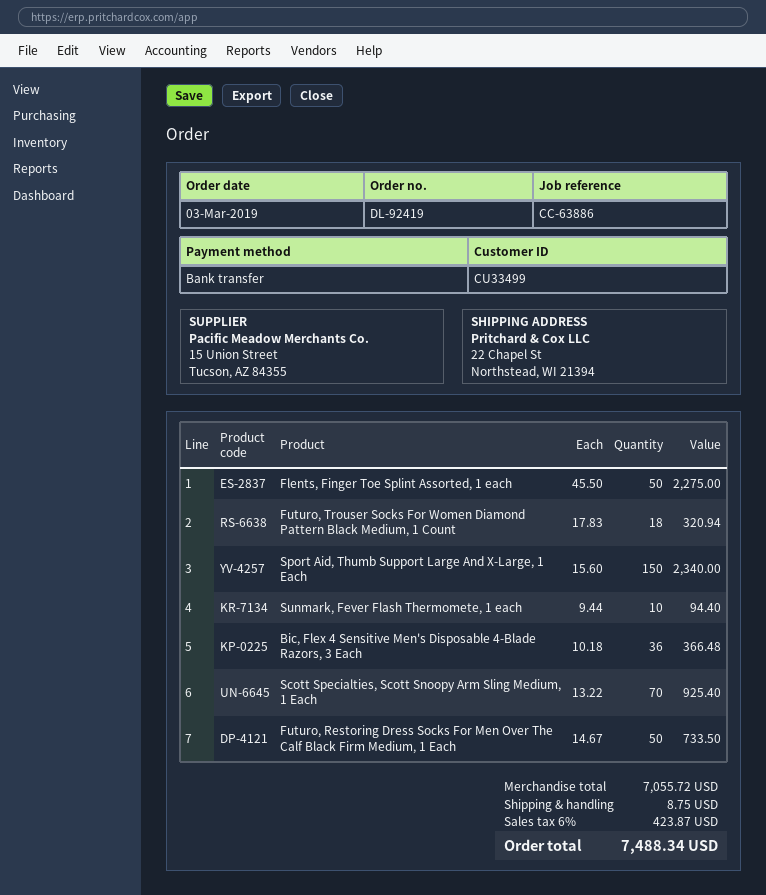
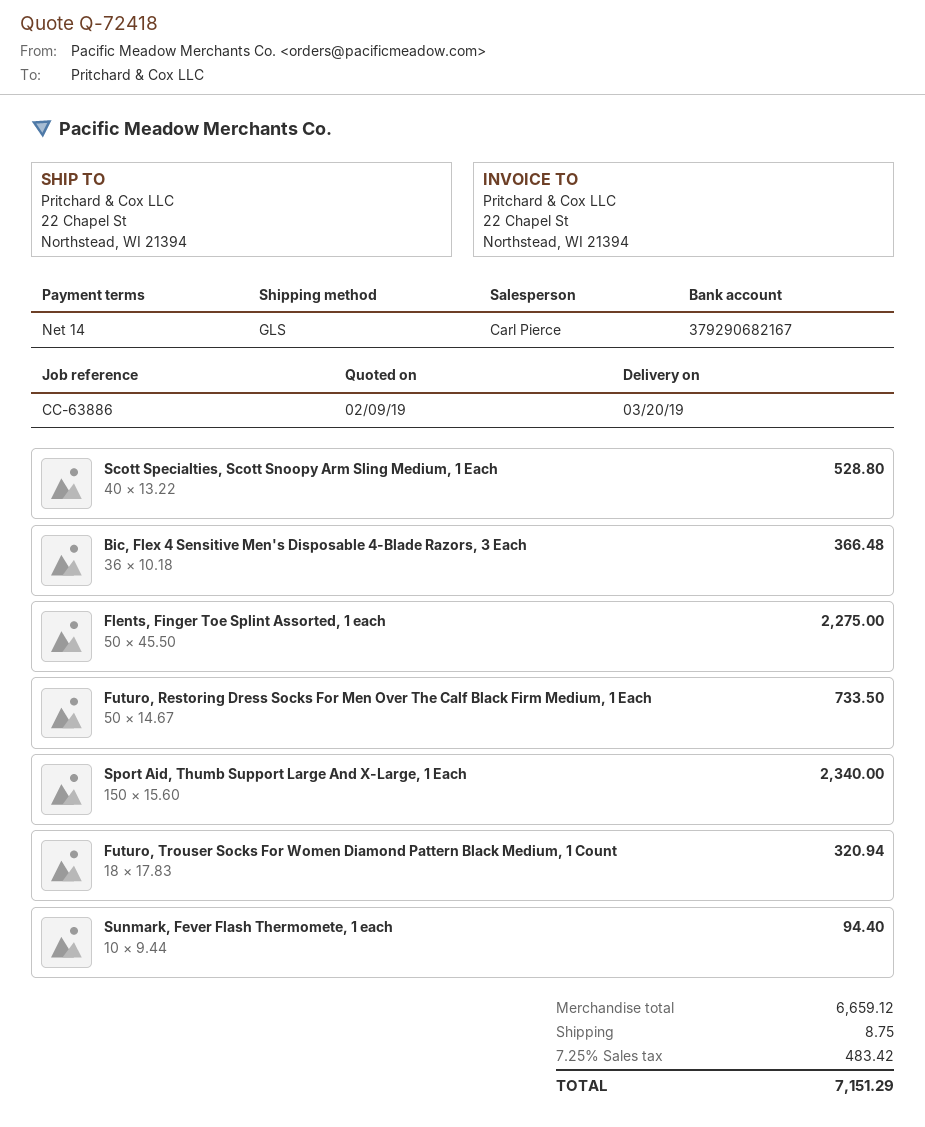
Scott Specialties, Scott Snoopy Arm Sling Medium, 1 Each: 70 x 13.22 = 925.40 -> 40 x 13.22 = 528.80
subtotal: 7055.72 -> 6659.12
tax: 6% = 423.87 -> 7.25% = 483.42
total: 7488.34 -> 7151.29

